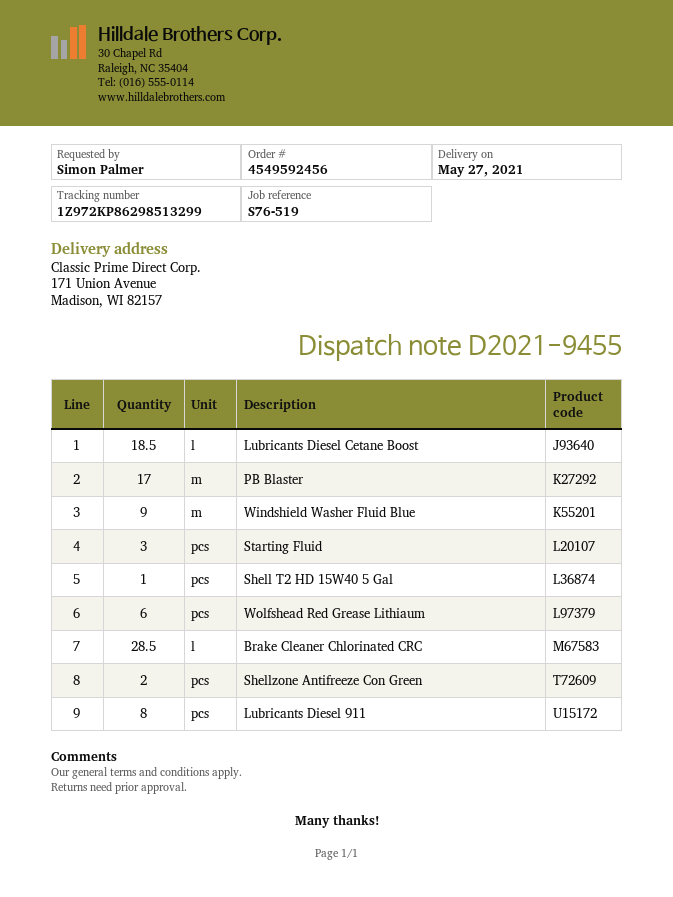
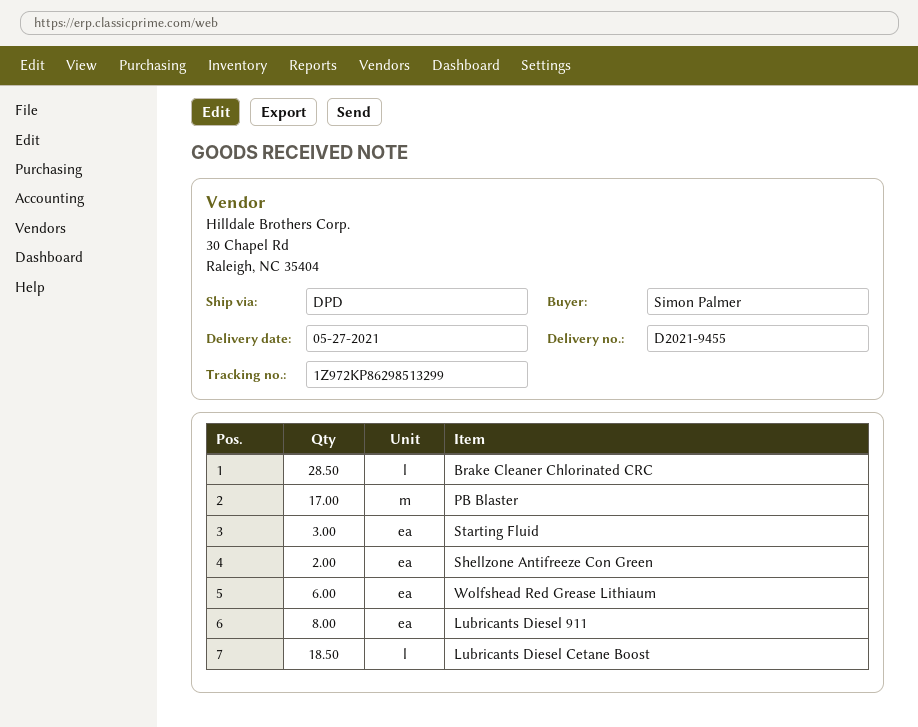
Windshield Washer Fluid Blue: 9 -> none
Shell T2 HD 15W40 5 Gal: 1 -> none

